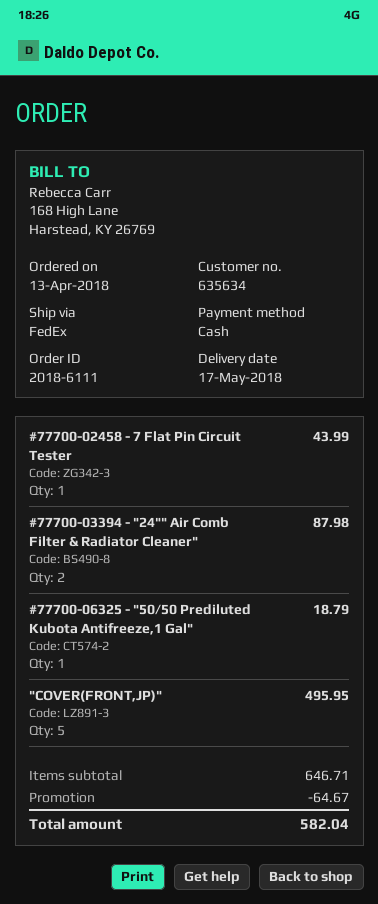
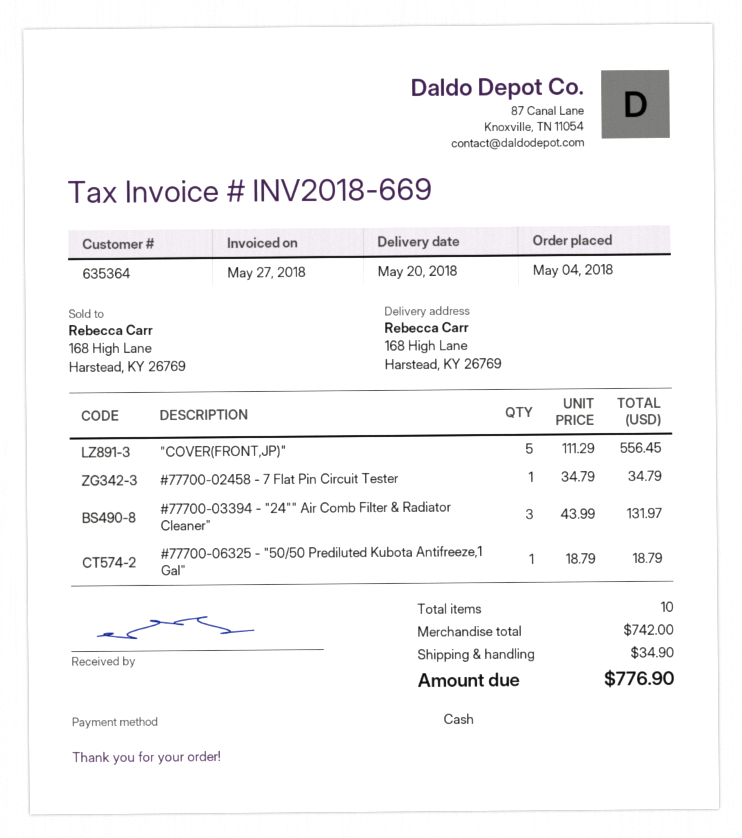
order date: 2018-04-13 -> 2018-05-04
delivery date: 2018-05-17 -> 2018-05-20
customer number: 635634 -> 635364
#77700-02458 - 7 Flat Pin Circuit Tester: 1 for 43.99 -> 1 for 34.79
#77700-03394 - "24"" Air Comb Filter & Radiator Cleaner": 2 for 87.98 -> 3 for 131.97
"COVER(FRONT,JP)": 5 for 495.95 -> 5 for 556.45
subtotal: 646.71 -> 742.00
discount: 64.67 -> none
shipping: none -> 34.90
total: 582.04 -> 776.90

